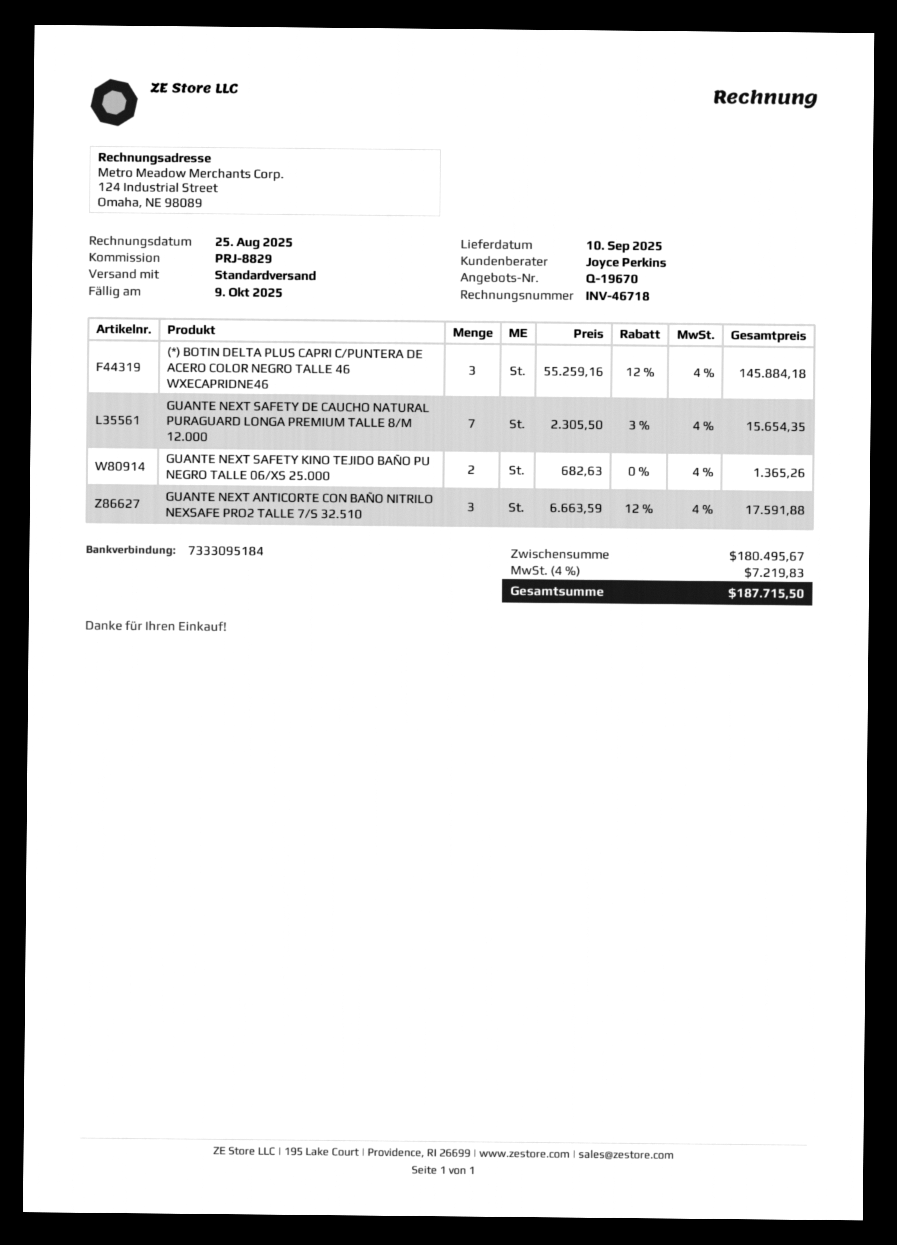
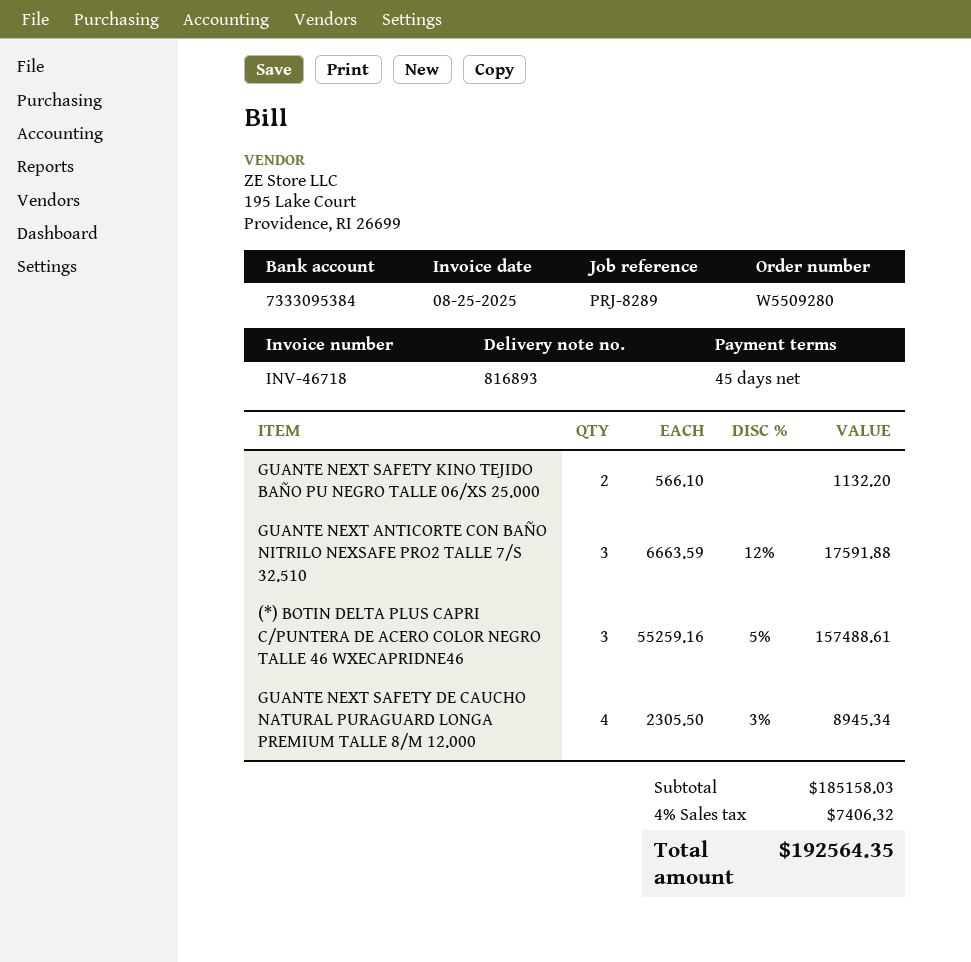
reference: PRJ-8829 -> PRJ-8289
bank account: 7333095184 -> 7333095384
(*) BOTIN DELTA PLUS CAPRI C/PUNTERA DE ACERO COLOR NEGRO TALLE 46 WXECAPRIDNE46: 3 x 55259.16 - 12% = 145884.18 -> 3 x 55259.16 - 5% = 157488.61
GUANTE NEXT SAFETY DE CAUCHO NATURAL PURAGUARD LONGA PREMIUM TALLE 8/M 12.000: 7 x 2305.50 - 3% = 15654.35 -> 4 x 2305.50 - 3% = 8945.34
GUANTE NEXT SAFETY KINO TEJIDO BAÑO PU NEGRO TALLE 06/XS 25.000: 2 x 682.63 = 1365.26 -> 2 x 566.10 = 1132.20
subtotal: 180495.67 -> 185158.03
tax: 4% = 7219.83 -> 4% = 7406.32
total: 187715.50 -> 192564.35

